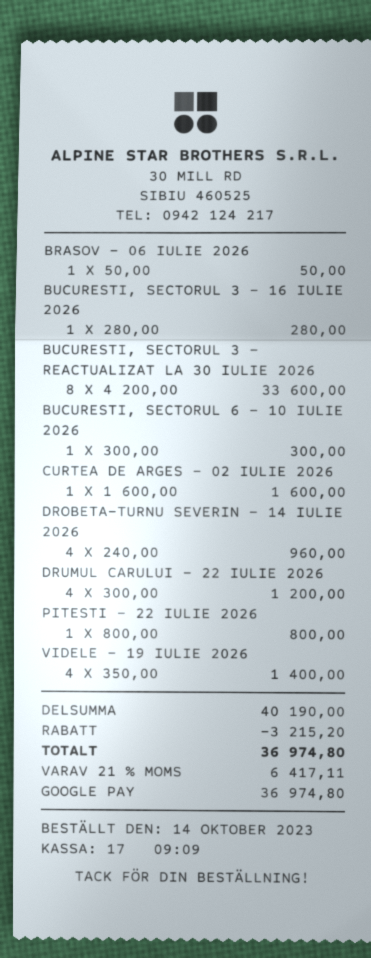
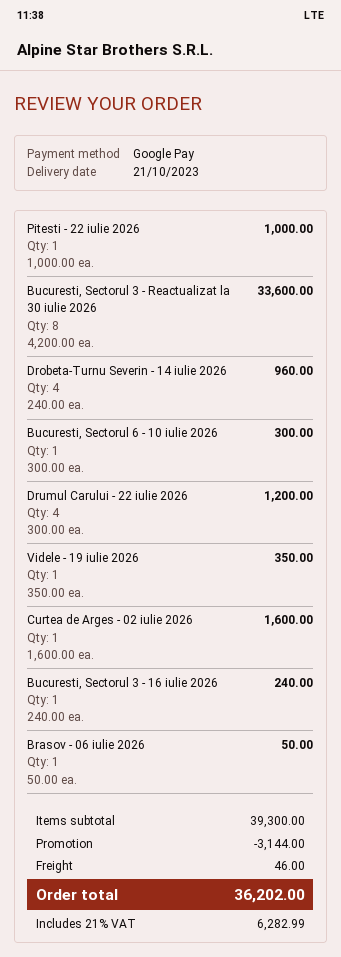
BUCURESTI, SECTORUL 3 - 16 IULIE 2026: 1 x 280.00 = 280.00 -> 1 x 240.00 = 240.00
PITESTI - 22 IULIE 2026: 1 x 800.00 = 800.00 -> 1 x 1000.00 = 1000.00
VIDELE - 19 IULIE 2026: 4 x 350.00 = 1400.00 -> 1 x 350.00 = 350.00
subtotal: 40190.00 -> 39300.00
discount: 3215.20 -> 3144.00
shipping: none -> 46.00
tax: 21% = 6417.11 -> 21% = 6282.99
total: 36974.80 -> 36202.00

